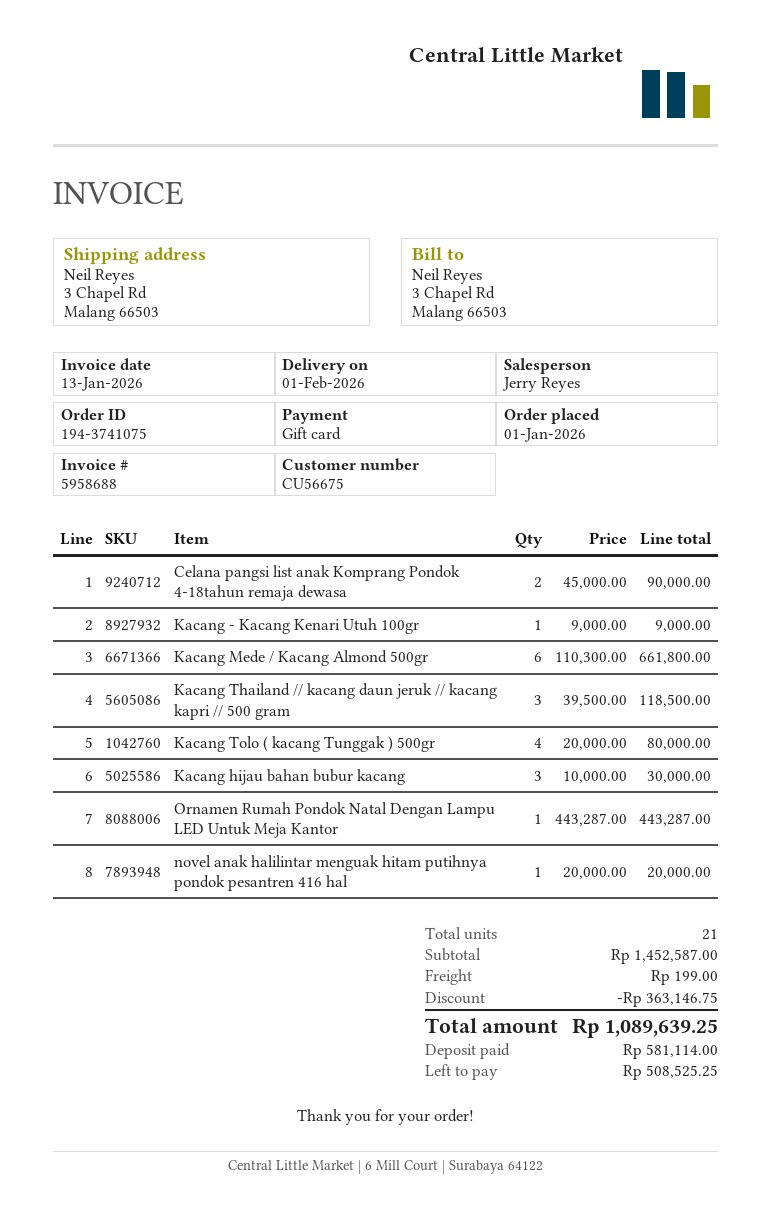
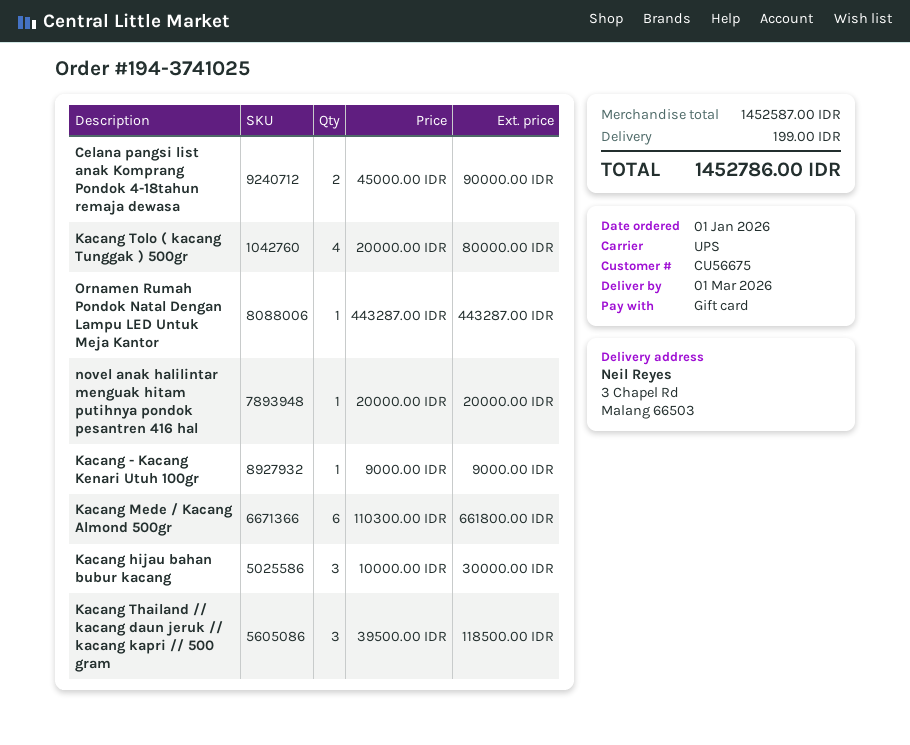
order number: 194-3741075 -> 194-3741025
delivery date: 2026-02-01 -> 2026-03-01
discount: 363146.75 -> none
total: 1089639.25 -> 1452786.00

